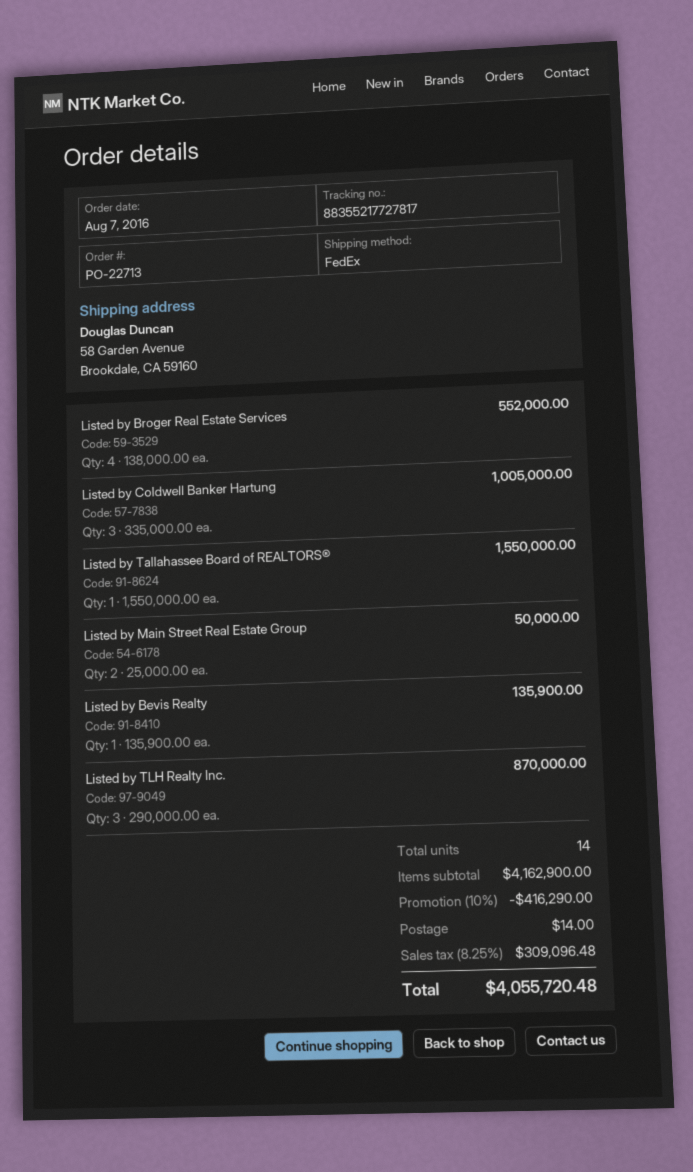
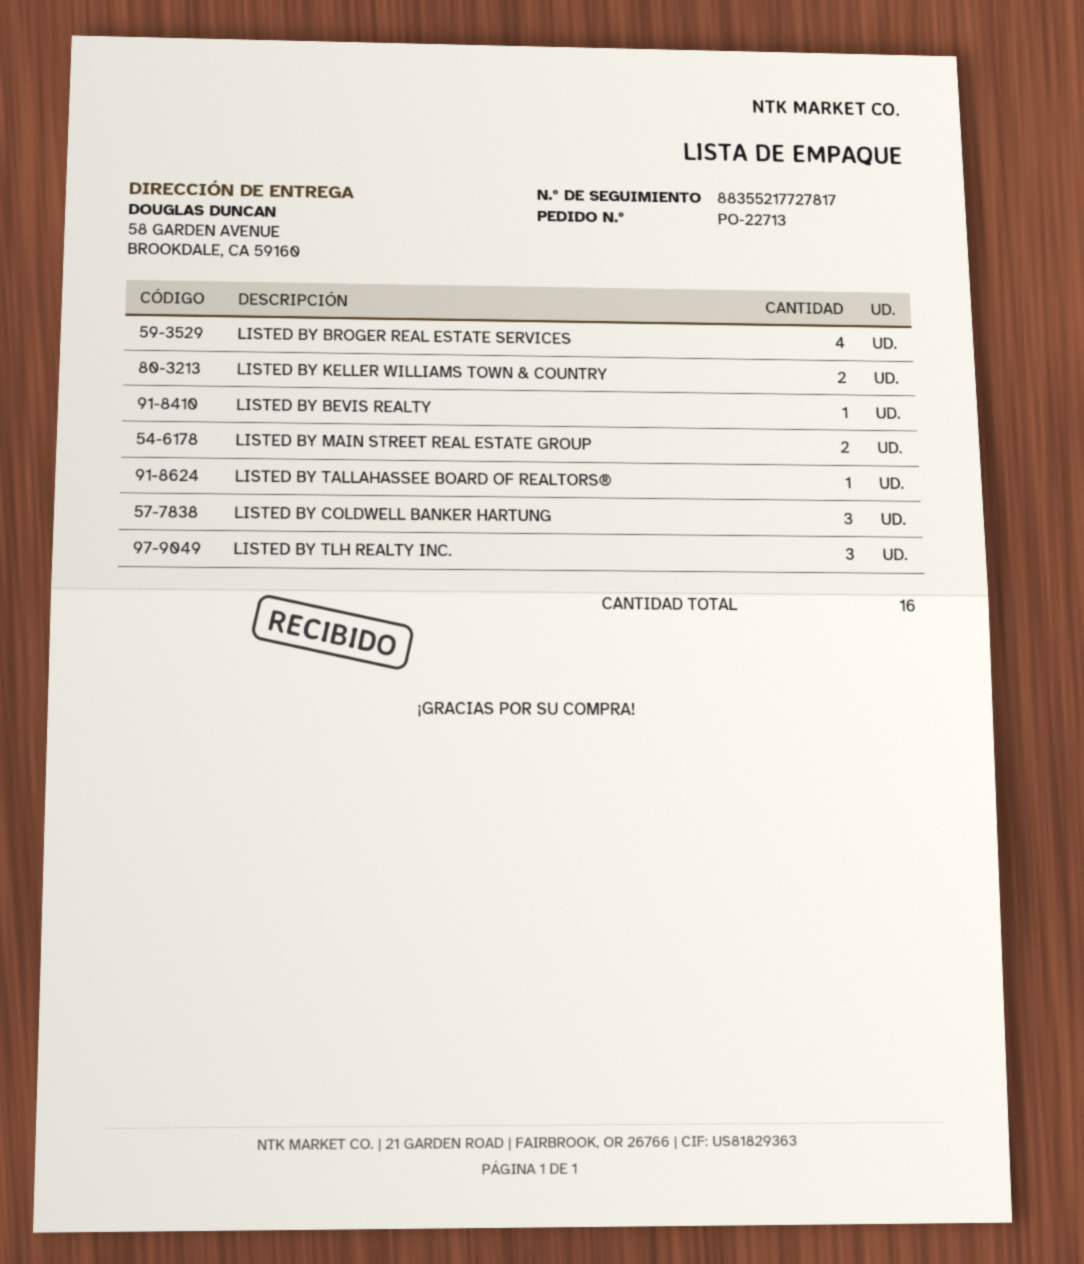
LISTED BY KELLER WILLIAMS TOWN & COUNTRY: none -> 2
total quantity: 14 -> 16

